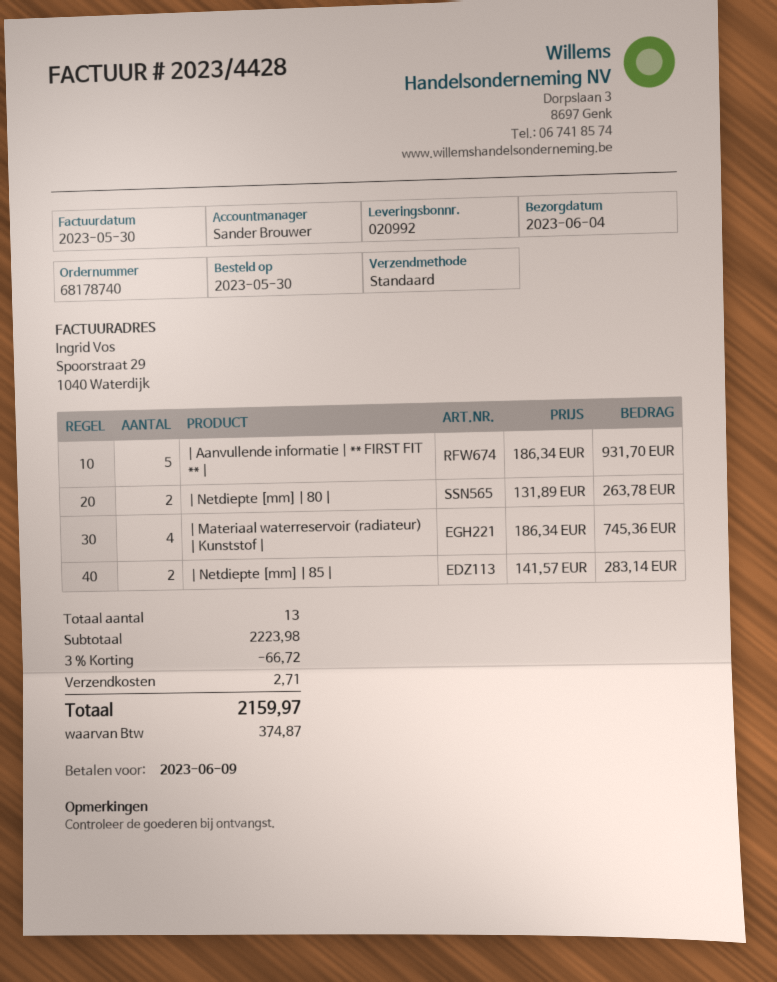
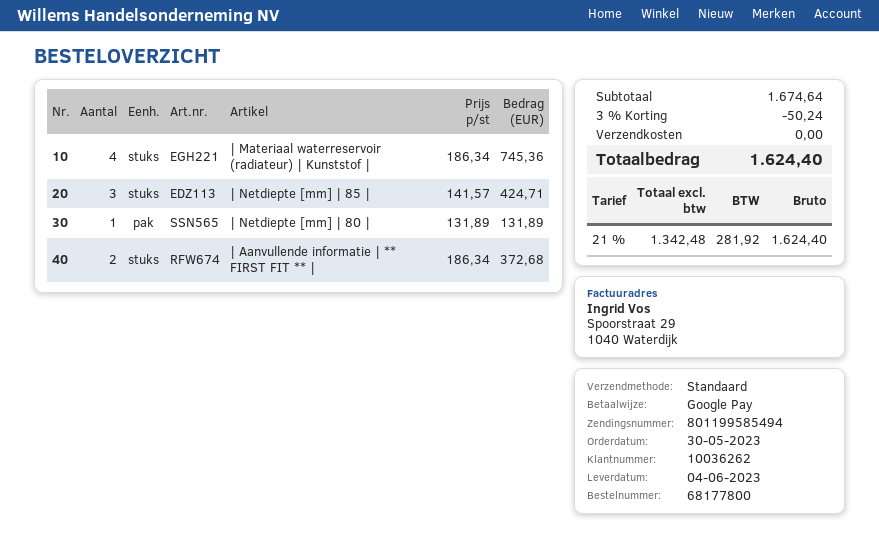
order number: 68178740 -> 68177800
| Aanvullende informatie | ** FIRST FIT ** |: 5 x 186.34 = 931.70 -> 2 x 186.34 = 372.68
| Netdiepte [mm] | 80 |: 2 x 131.89 = 263.78 -> 1 x 131.89 = 131.89
| Netdiepte [mm] | 85 |: 2 x 141.57 = 283.14 -> 3 x 141.57 = 424.71
subtotal: 2223.98 -> 1674.64
discount: 3% = 66.72 -> 3% = 50.24
shipping: 2.71 -> 0.00
tax: 374.87 -> 281.92
total: 2159.97 -> 1624.40

